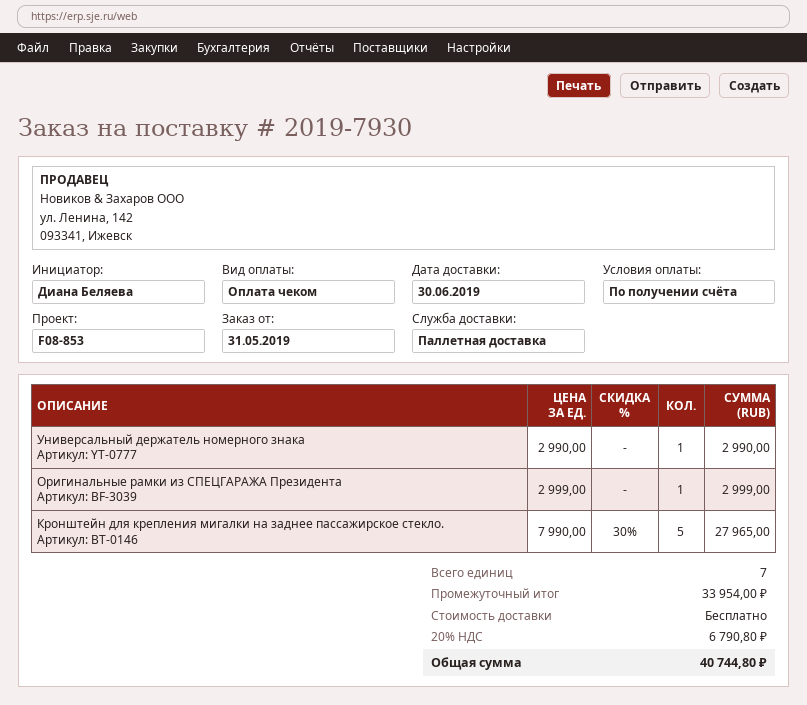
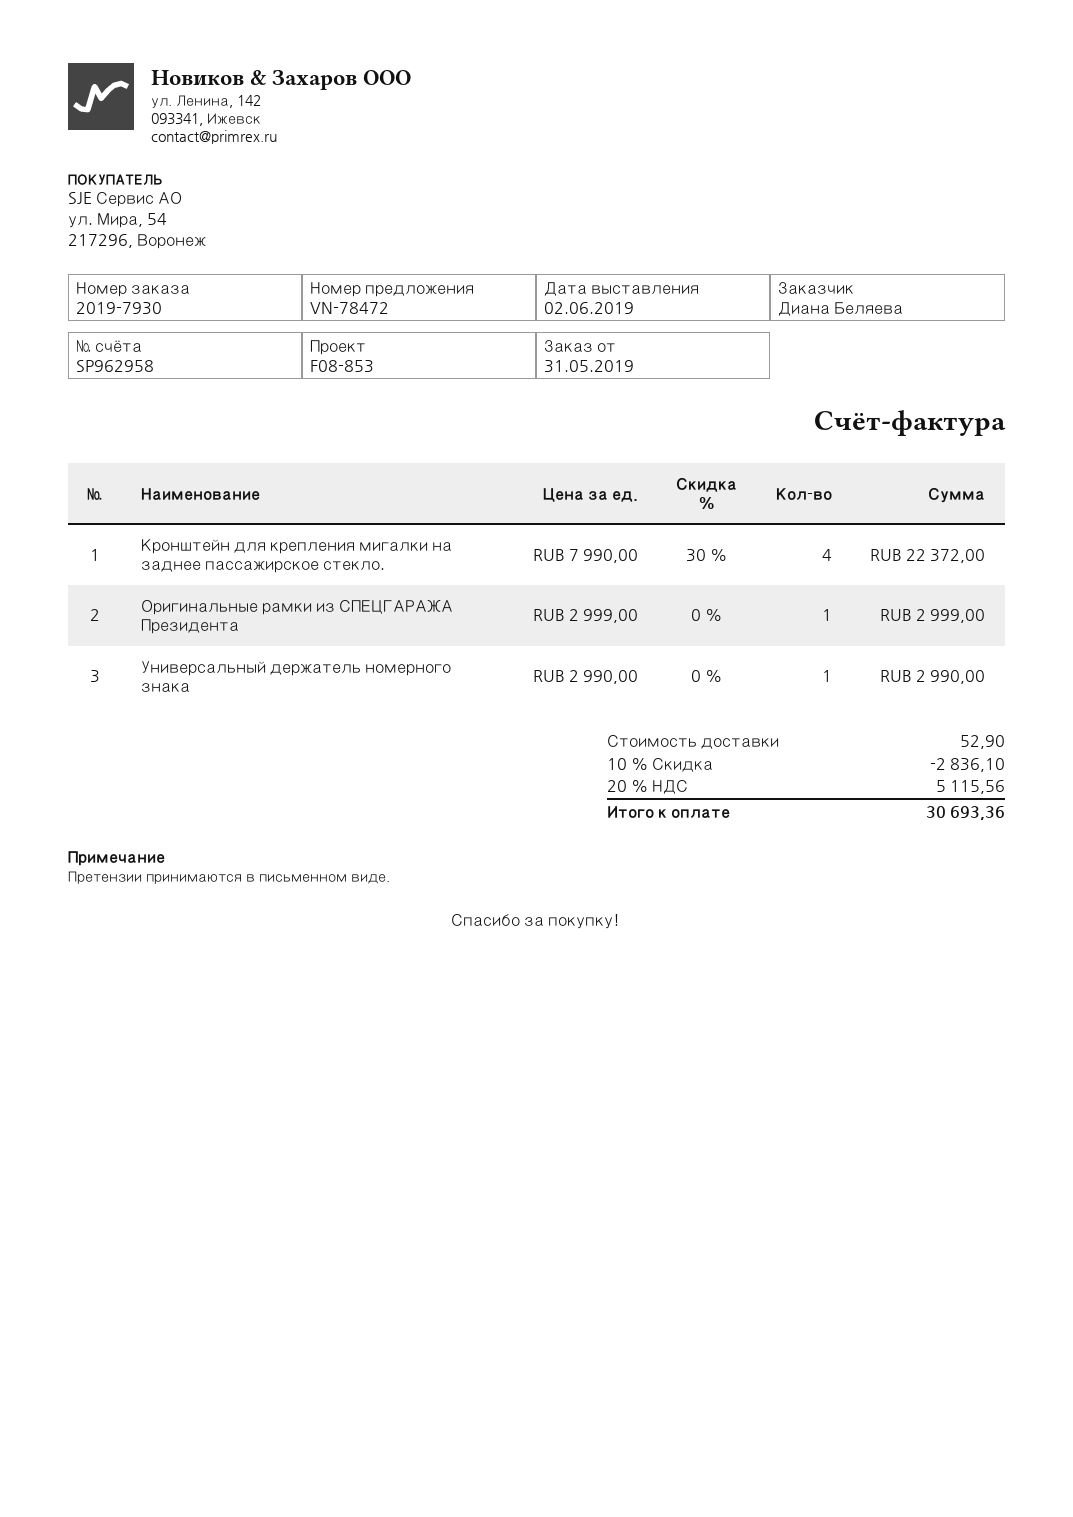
Кронштейн для крепления мигалки на заднее пассажирское стекло.: 5 x 7990.00 - 30% = 27965.00 -> 4 x 7990.00 - 30% = 22372.00
discount: none -> 10% = 2836.10
shipping: 0.00 -> 52.90
tax: 20% = 6790.80 -> 20% = 5115.56
total: 40744.80 -> 30693.36

